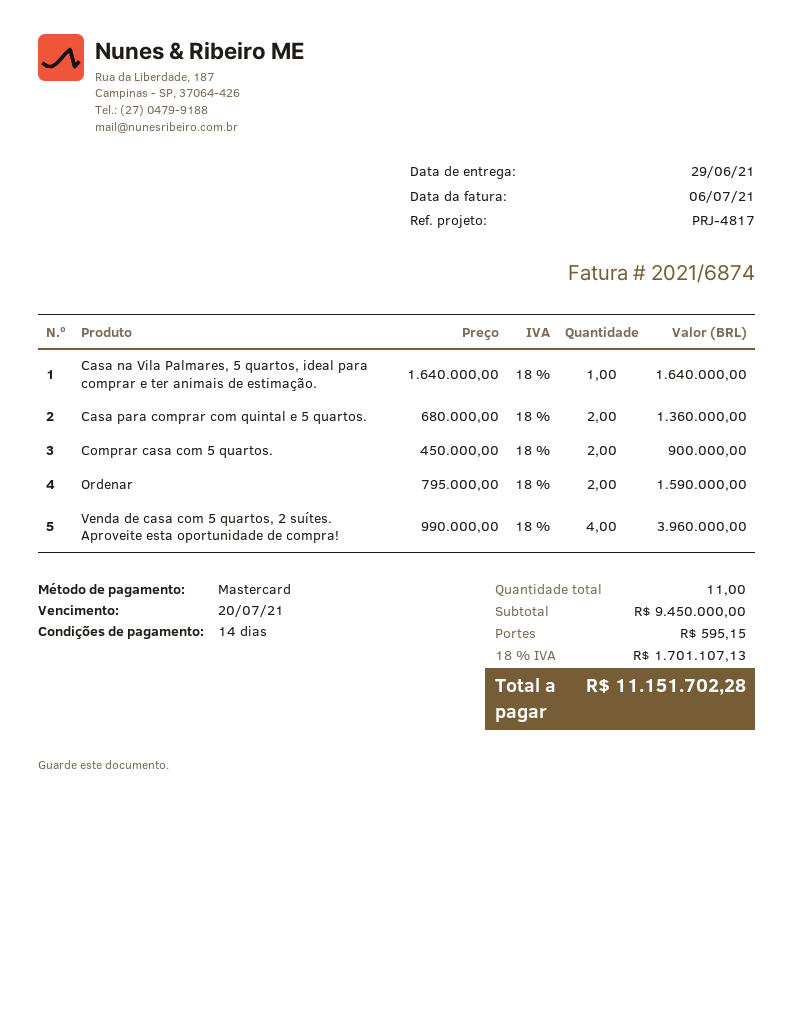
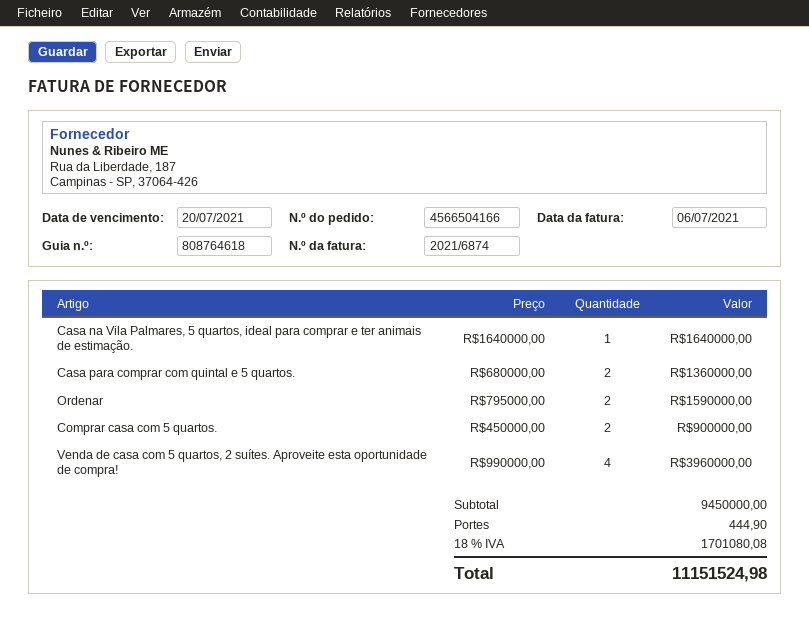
shipping: 595.15 -> 444.90
tax: 18% = 1701107.13 -> 18% = 1701080.08
total: 11151702.28 -> 11151524.98

